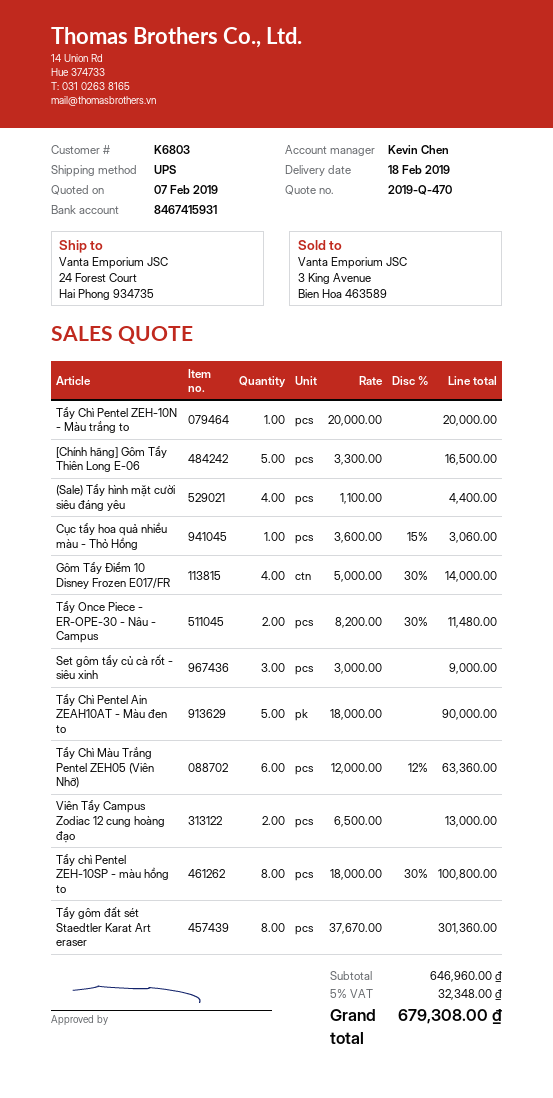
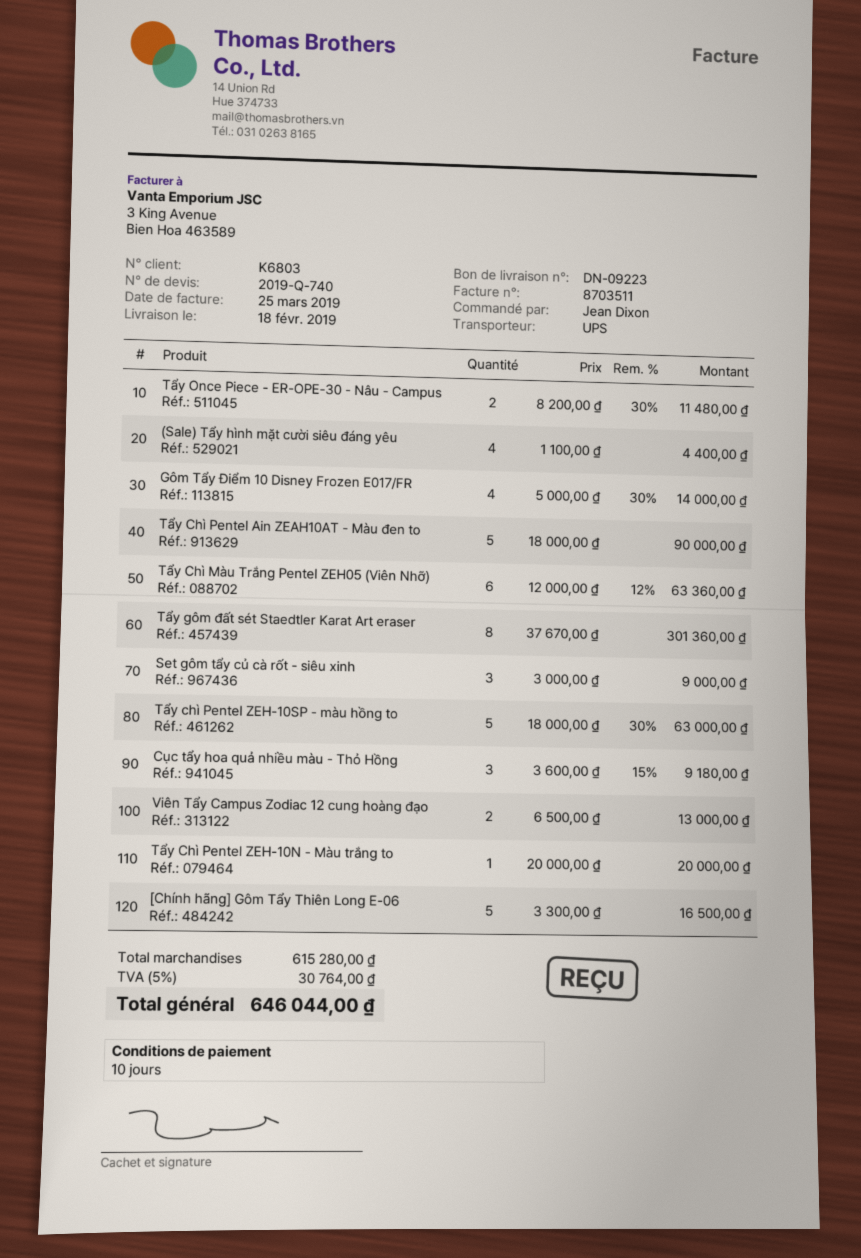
quote number: 2019-Q-470 -> 2019-Q-740
Cục tẩy hoa quả nhiều màu - Thỏ Hồng: 1 x 3600.00 - 15% = 3060.00 -> 3 x 3600.00 - 15% = 9180.00
Tẩy chì Pentel ZEH-10SP - màu hồng to: 8 x 18000.00 - 30% = 100800.00 -> 5 x 18000.00 - 30% = 63000.00
subtotal: 646960.00 -> 615280.00
tax: 5% = 32348.00 -> 5% = 30764.00
total: 679308.00 -> 646044.00

